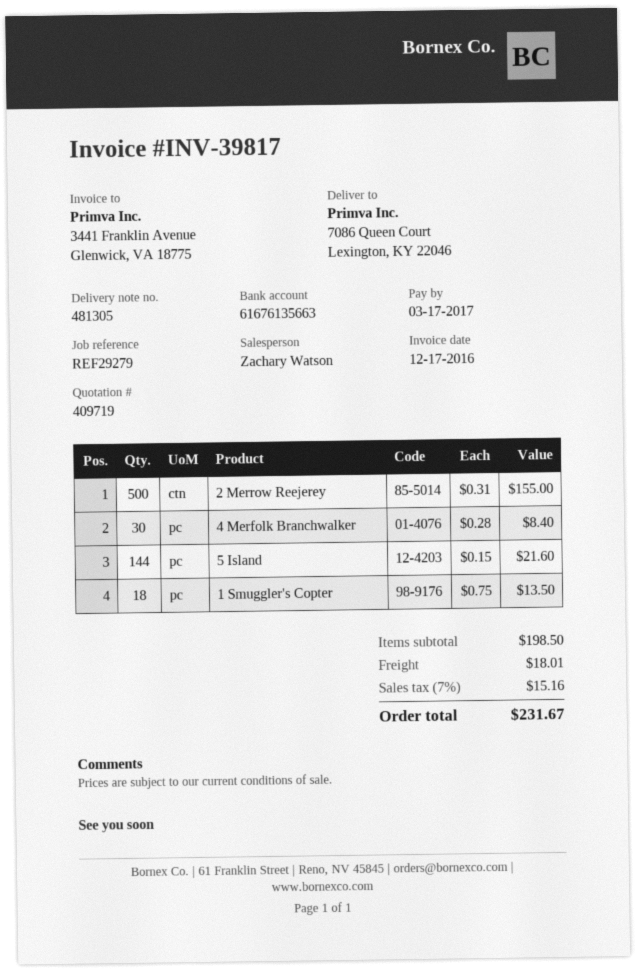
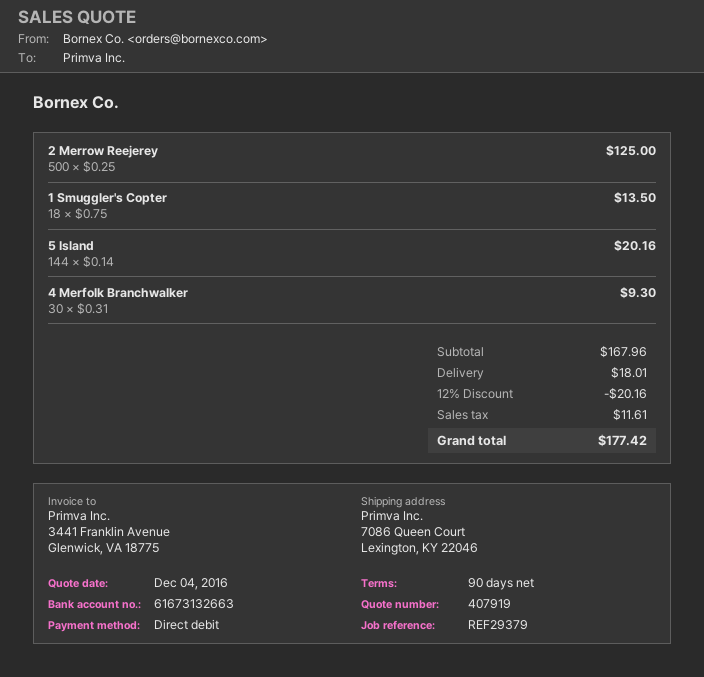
quote number: 409719 -> 407919
reference: REF29279 -> REF29379
bank account: 61676135663 -> 61673132663
2 Merrow Reejerey: 500 x 0.31 = 155.00 -> 500 x 0.25 = 125.00
4 Merfolk Branchwalker: 30 x 0.28 = 8.40 -> 30 x 0.31 = 9.30
5 Island: 144 x 0.15 = 21.60 -> 144 x 0.14 = 20.16
subtotal: 198.50 -> 167.96
discount: none -> 12% = 20.16
tax: 15.16 -> 11.61
total: 231.67 -> 177.42

